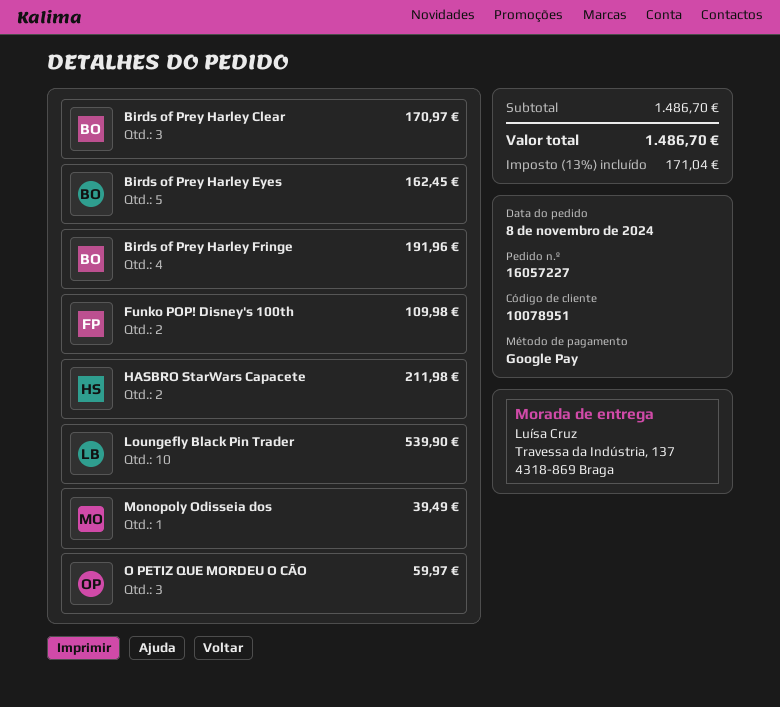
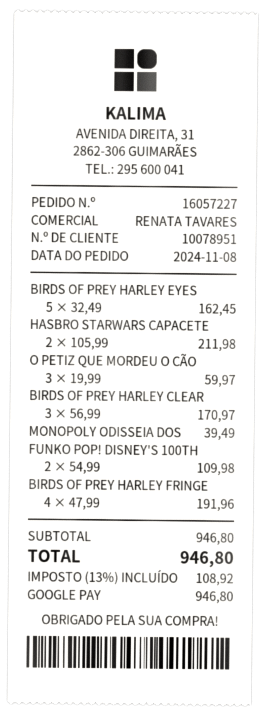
Loungefly Black Pin Trader: 10 for 539.90 -> none
subtotal: 1486.70 -> 946.80
tax: 13% = 171.04 -> 13% = 108.92
total: 1486.70 -> 946.80

